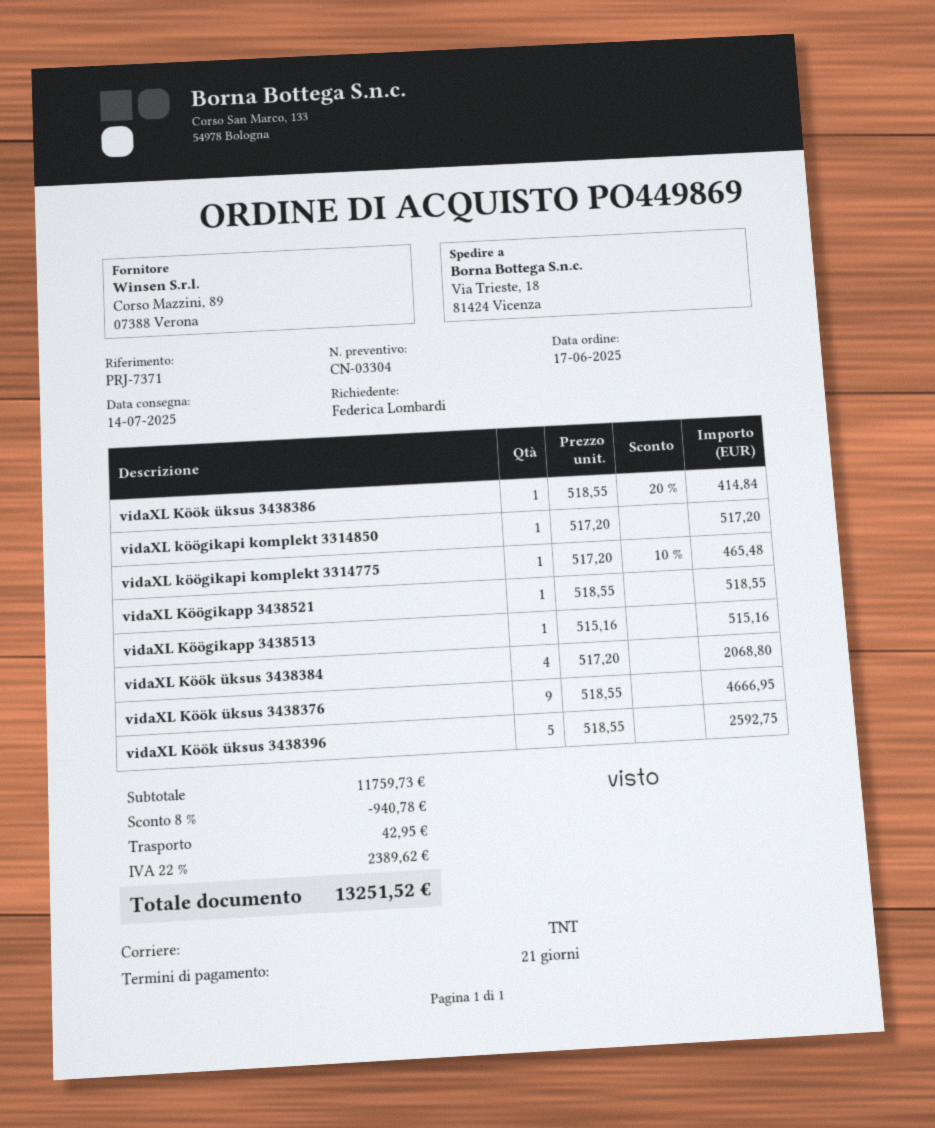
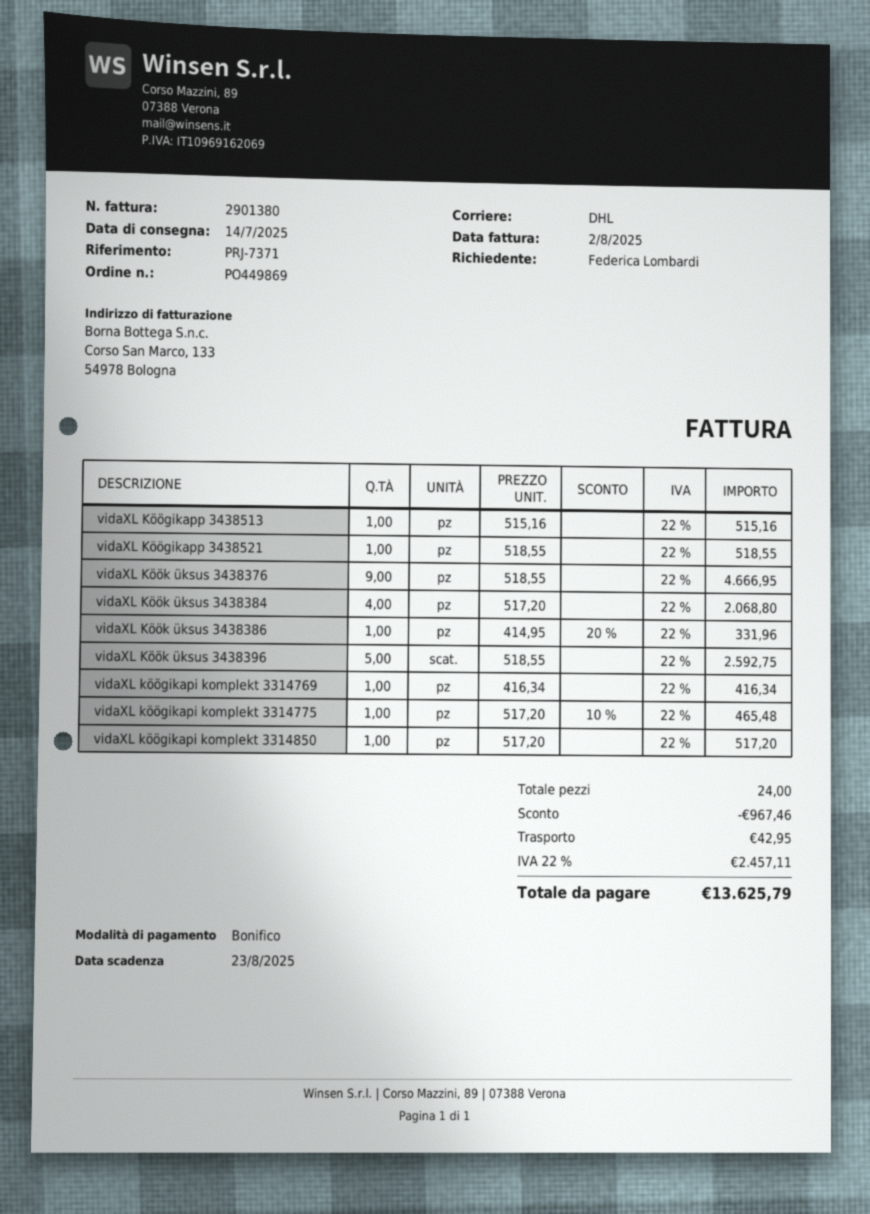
shipping method: TNT -> DHL
vidaXL Köök üksus 3438386: 1 x 518.55 - 20% = 414.84 -> 1 x 414.95 - 20% = 331.96
vidaXL köögikapi komplekt 3314769: none -> 1 x 416.34 = 416.34
discount: 940.78 -> 967.46
tax: 22% = 2389.62 -> 22% = 2457.11
total: 13251.52 -> 13625.79

